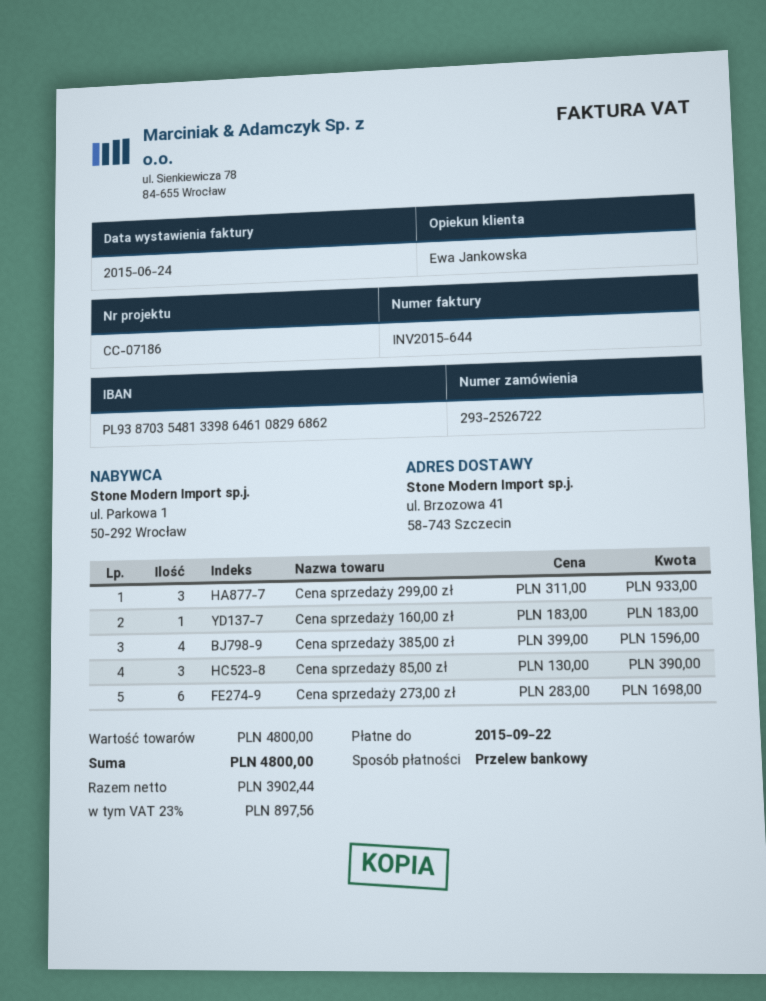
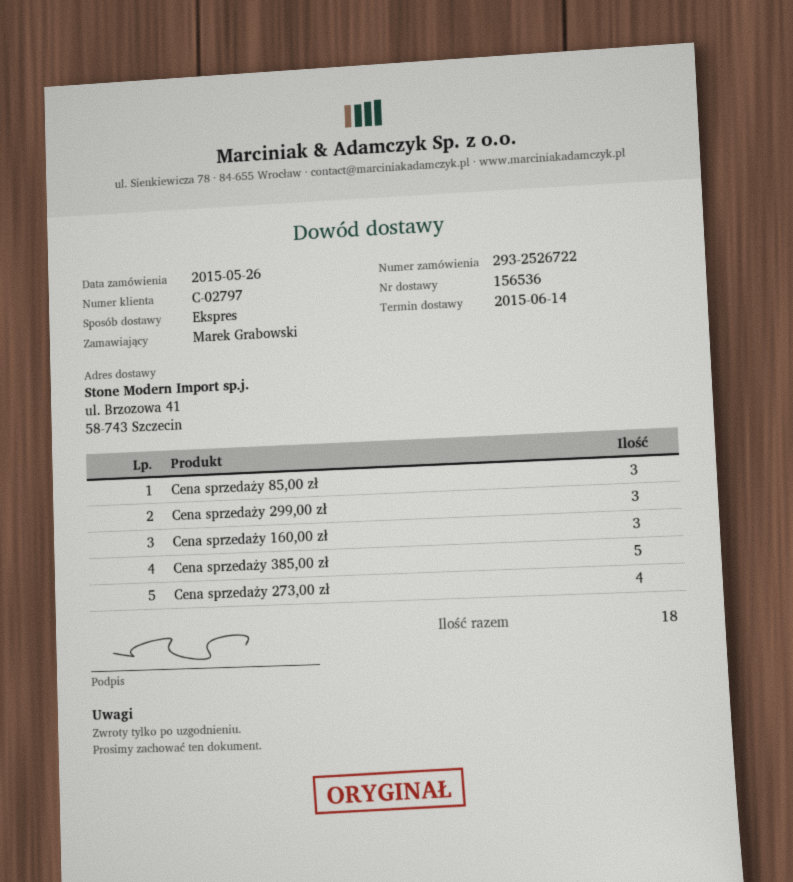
Cena sprzedaży 160,00 zł: 1 -> 3
Cena sprzedaży 385,00 zł: 4 -> 5
Cena sprzedaży 273,00 zł: 6 -> 4

